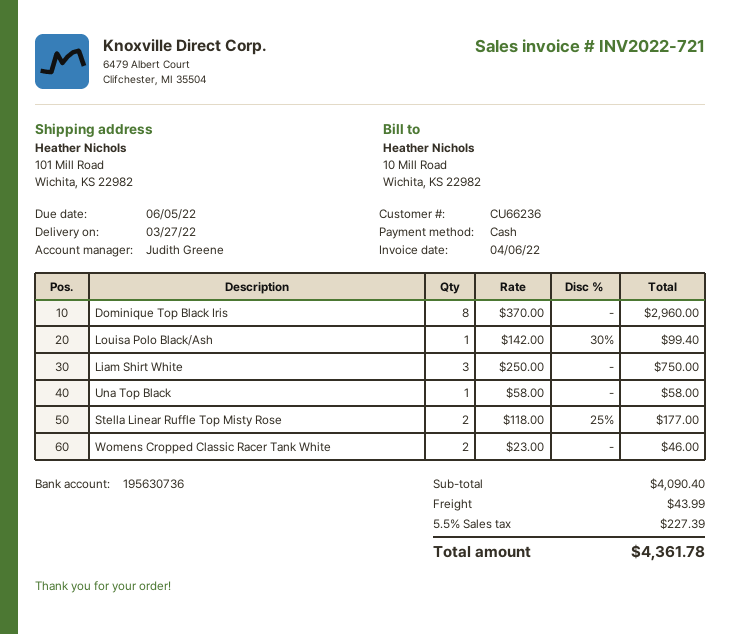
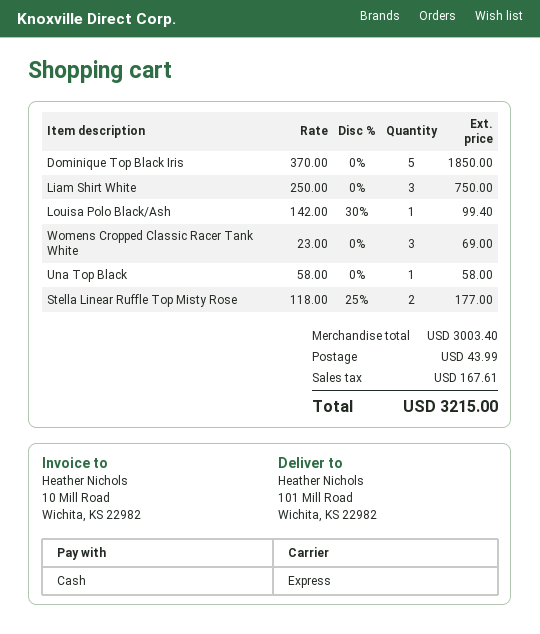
Dominique Top Black Iris: 8 x 370.00 = 2960.00 -> 5 x 370.00 = 1850.00
Womens Cropped Classic Racer Tank White: 2 x 23.00 = 46.00 -> 3 x 23.00 = 69.00
subtotal: 4090.40 -> 3003.40
tax: 227.39 -> 167.61
total: 4361.78 -> 3215.00

